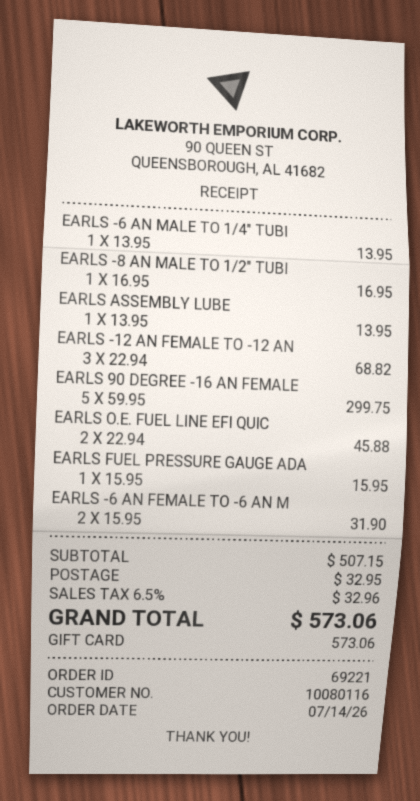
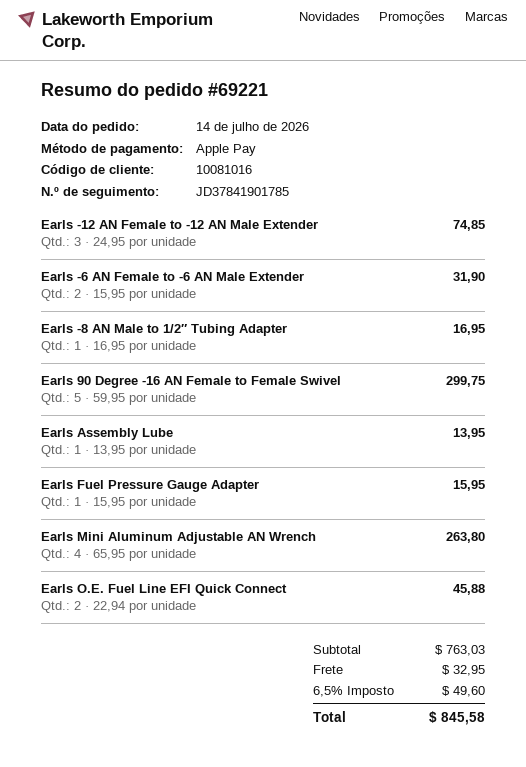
customer number: 10080116 -> 10081016
payment method: gift card -> Apple Pay
EARLS -6 AN MALE TO 1/4″ TUBI: 1 x 13.95 = 13.95 -> none
EARLS -12 AN FEMALE TO -12 AN: 3 x 22.94 = 68.82 -> 3 x 24.95 = 74.85
Earls Mini Aluminum Adjustable AN Wrench: none -> 4 x 65.95 = 263.80
subtotal: 507.15 -> 763.03
tax: 6.5% = 32.96 -> 6.5% = 49.60
total: 573.06 -> 845.58

